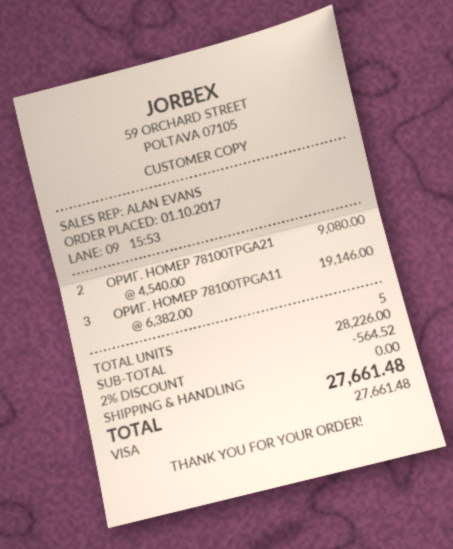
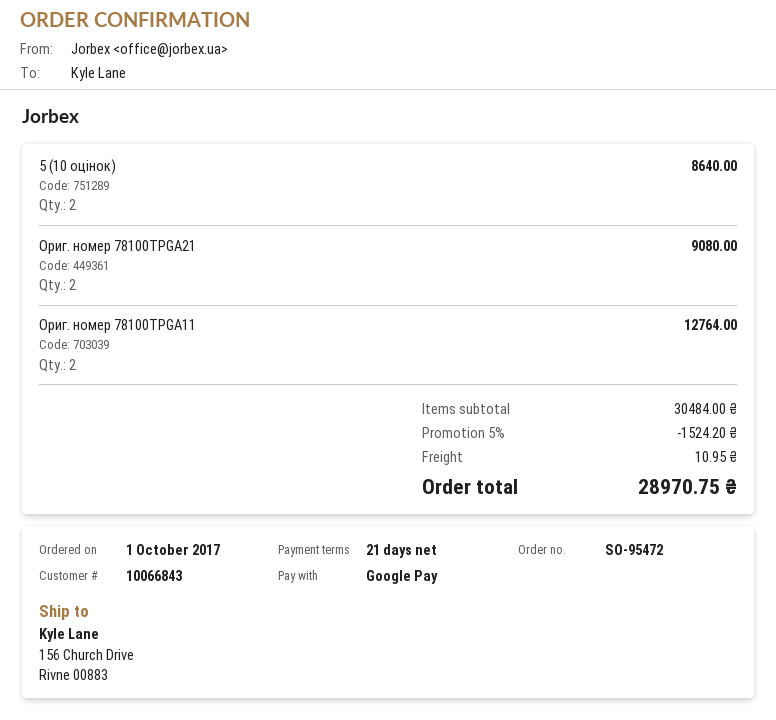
payment method: Visa -> Google Pay
ОРИГ. НОМЕР 78100TPGA11: 3 for 19146.00 -> 2 for 12764.00
5 (10 оцінок): none -> 2 for 8640.00
subtotal: 28226.00 -> 30484.00
discount: 2% = 564.52 -> 5% = 1524.20
shipping: 0.00 -> 10.95
total: 27661.48 -> 28970.75

